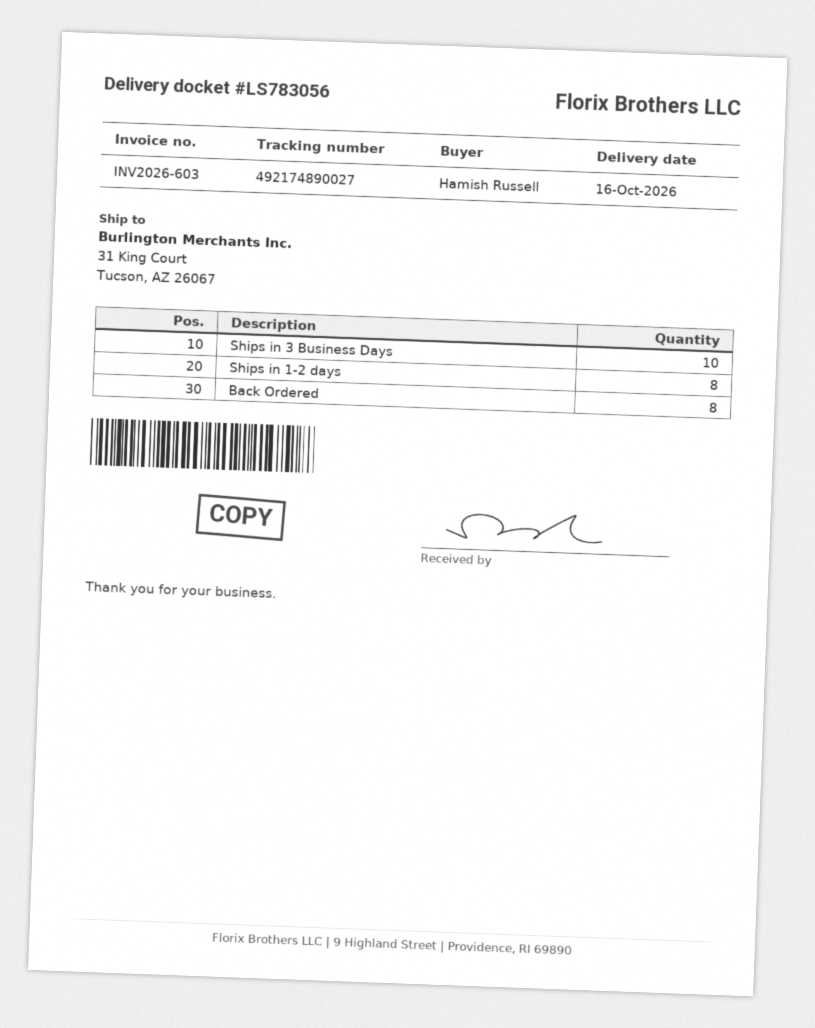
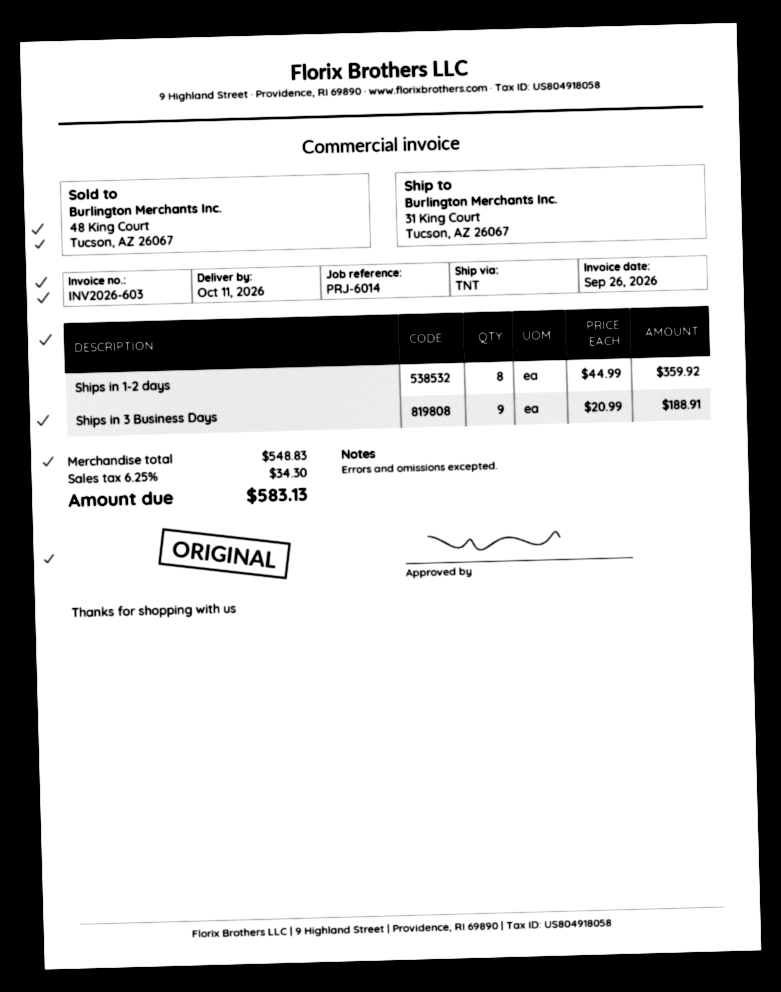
delivery date: 2026-10-16 -> 2026-10-11
Ships in 3 Business Days: 10 -> 9
Back Ordered: 8 -> none

